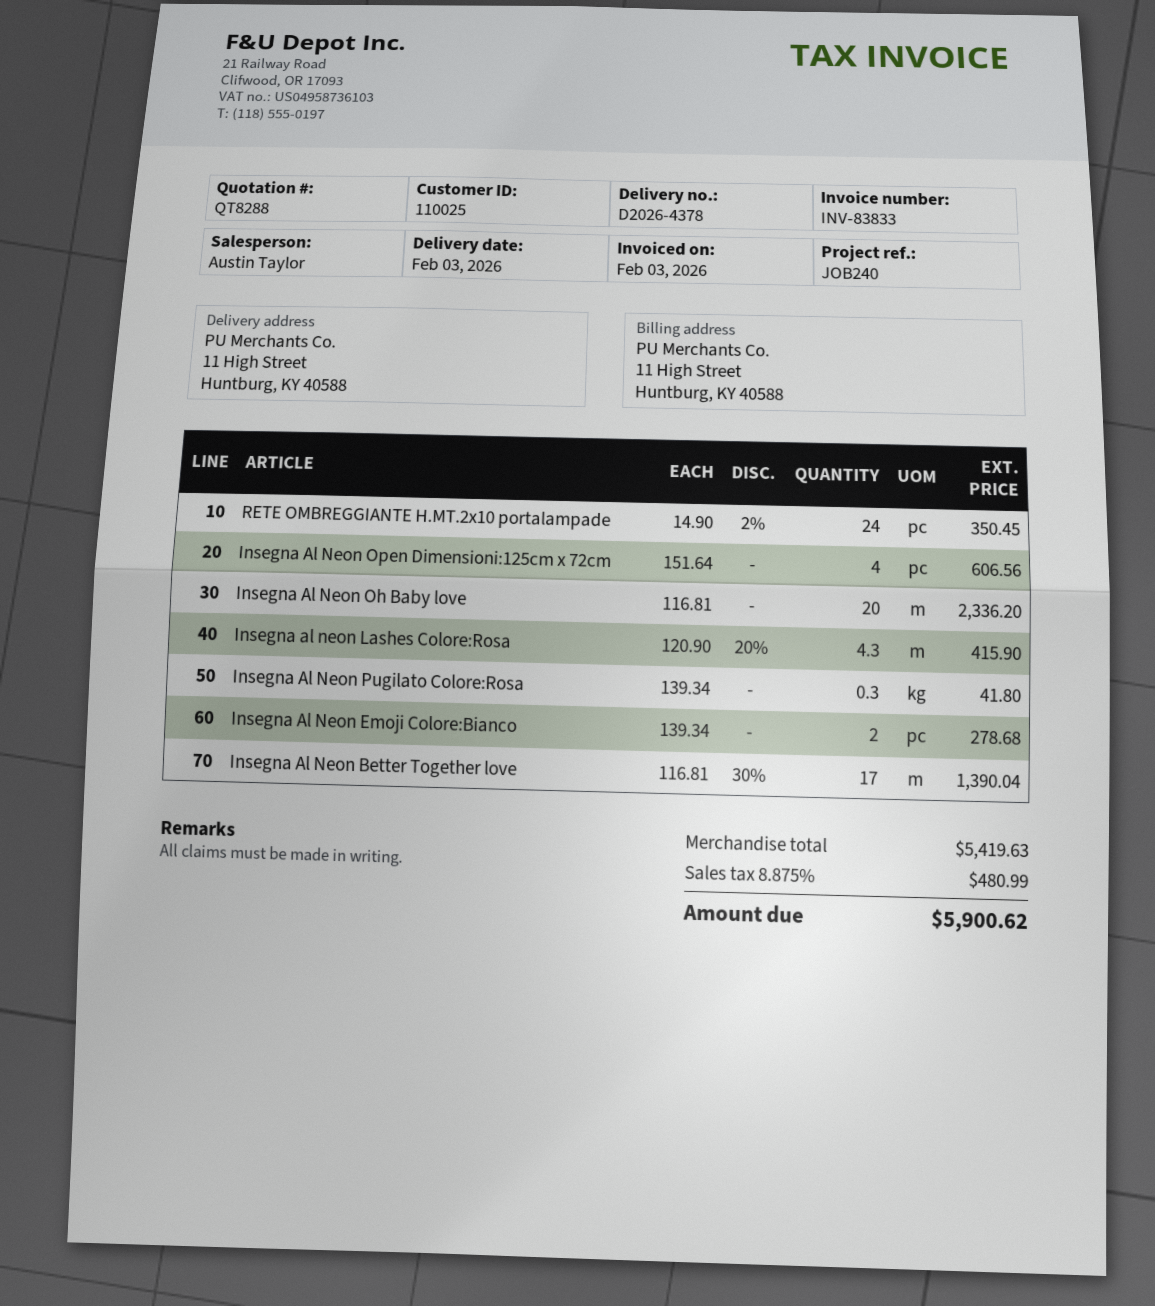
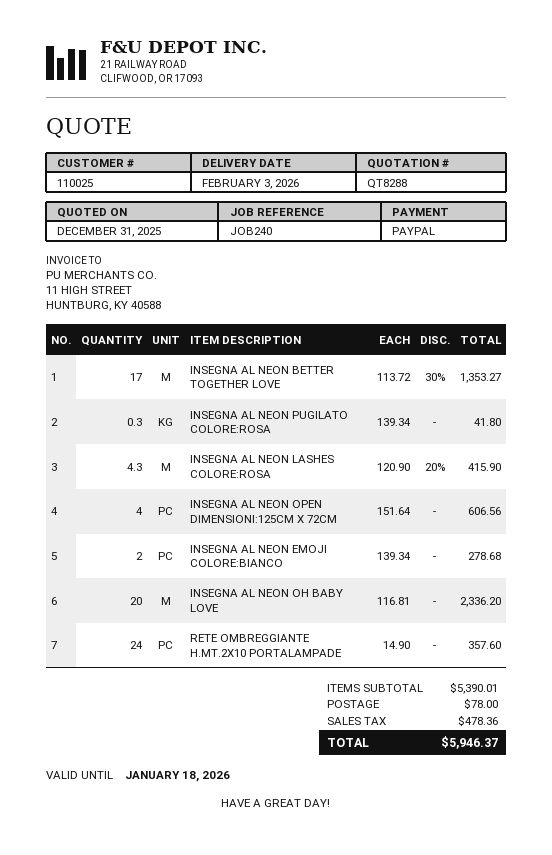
RETE OMBREGGIANTE H.MT.2x10 portalampade: 24 x 14.90 - 2% = 350.45 -> 24 x 14.90 = 357.60
Insegna Al Neon Better Together love: 17 x 116.81 - 30% = 1390.04 -> 17 x 113.72 - 30% = 1353.27
subtotal: 5419.63 -> 5390.01
shipping: none -> 78.00
tax: 480.99 -> 478.36
total: 5900.62 -> 5946.37

